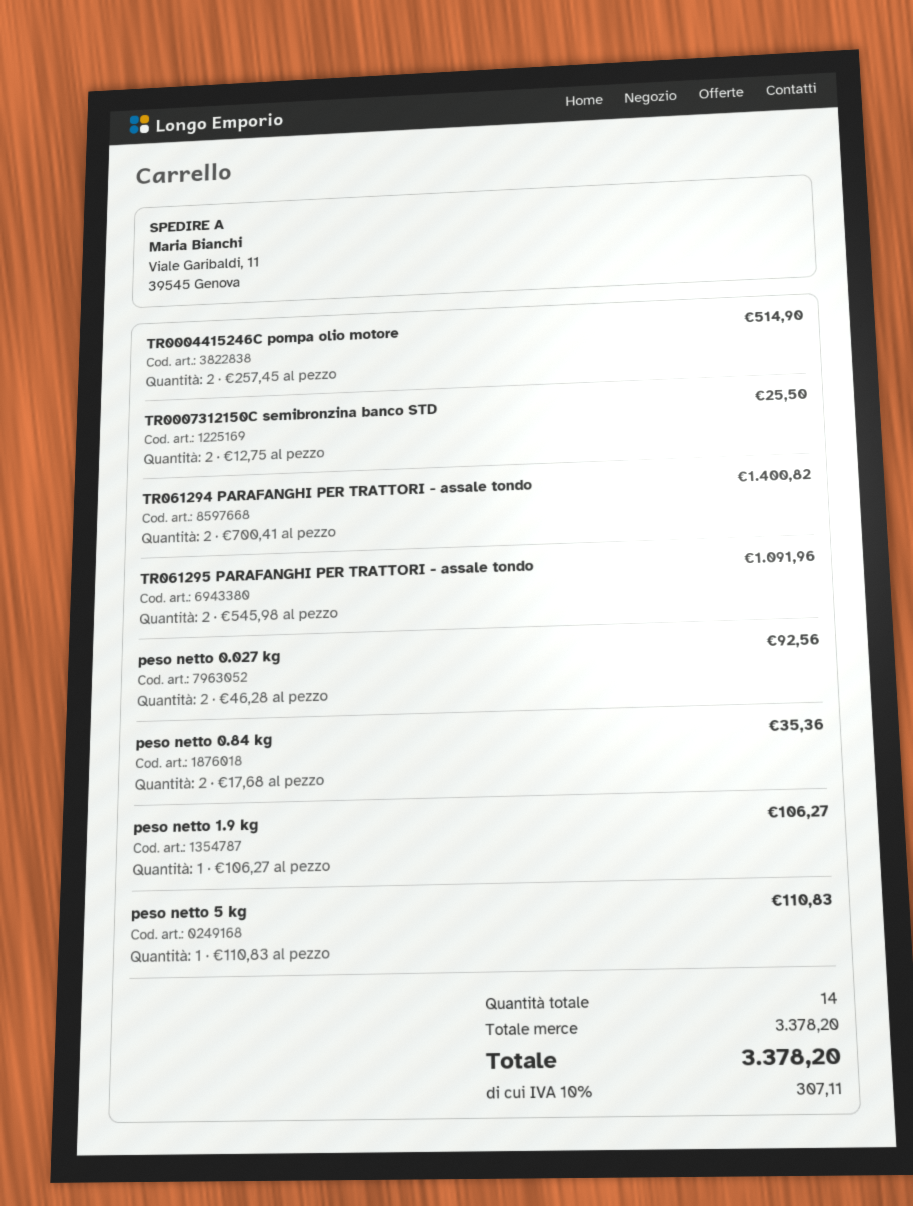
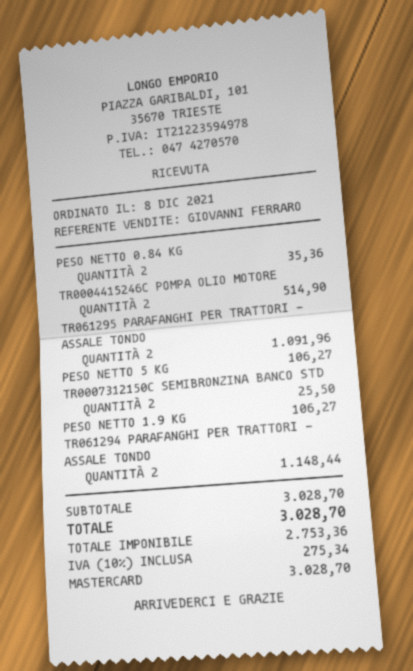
TR061294 PARAFANGHI PER TRATTORI - assale tondo: 2 for 1400.82 -> 2 for 1148.44
peso netto 0.027 kg: 2 for 92.56 -> none
peso netto 5 kg: 1 for 110.83 -> 1 for 106.27
subtotal: 3378.20 -> 3028.70
tax: 10% = 307.11 -> 10% = 275.34
total: 3378.20 -> 3028.70

